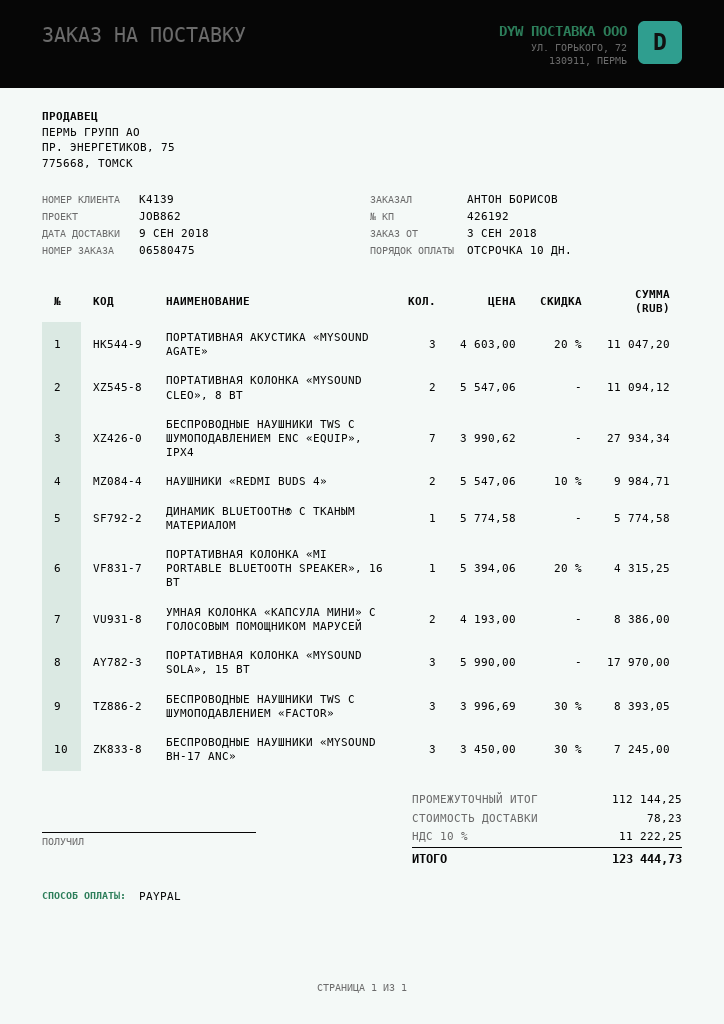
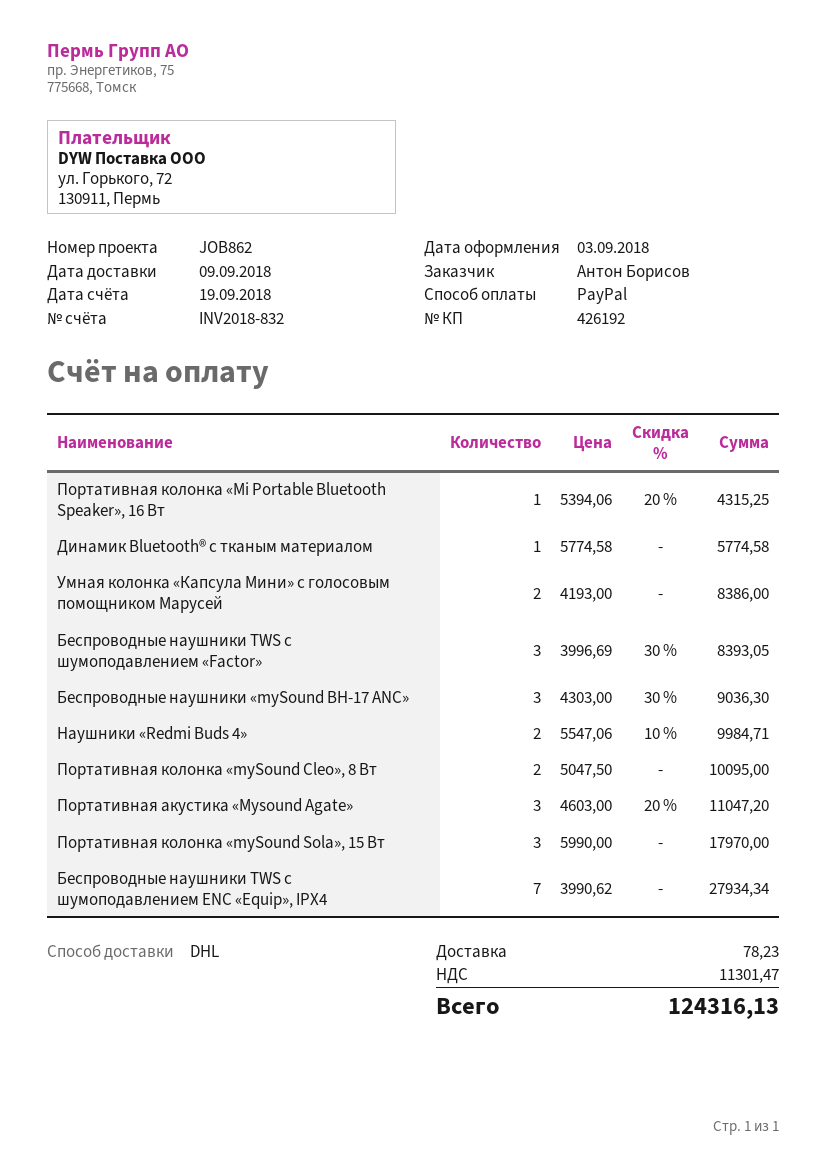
ПОРТАТИВНАЯ КОЛОНКА «MYSOUND CLEO», 8 ВТ: 2 x 5547.06 = 11094.12 -> 2 x 5047.50 = 10095.00
БЕСПРОВОДНЫЕ НАУШНИКИ «MYSOUND BH-17 ANC»: 3 x 3450.00 - 30% = 7245.00 -> 3 x 4303.00 - 30% = 9036.30
tax: 11222.25 -> 11301.47
total: 123444.73 -> 124316.13

